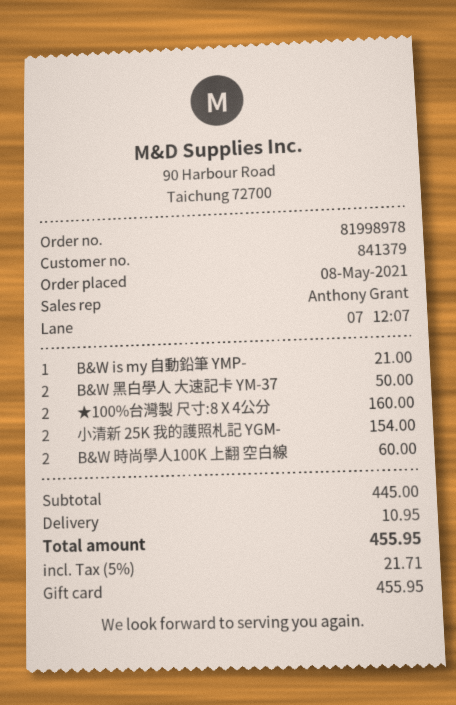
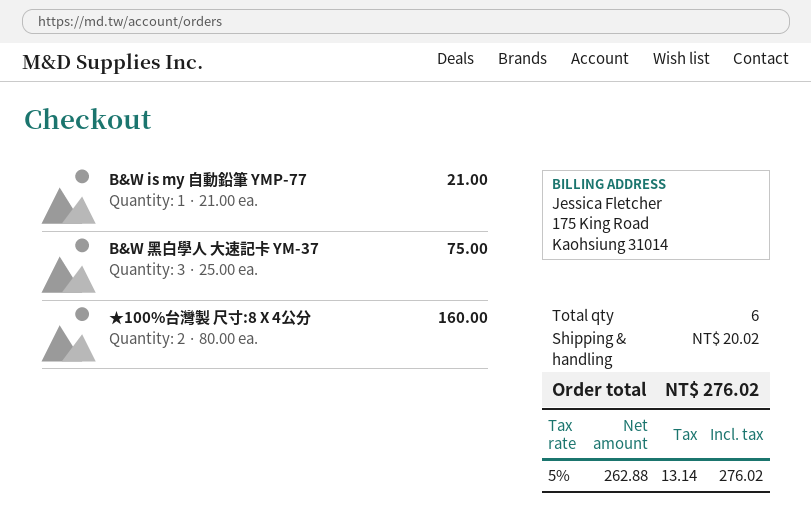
B&W 黑白學人 大速記卡 YM-37: 2 for 50.00 -> 3 for 75.00
小清新 25K 我的護照札記 YGM-: 2 for 154.00 -> none
B&W 時尚學人100K 上翻 空白線: 2 for 60.00 -> none
shipping: 10.95 -> 20.02
tax: 5% = 21.71 -> 5% = 13.14
total: 455.95 -> 276.02

